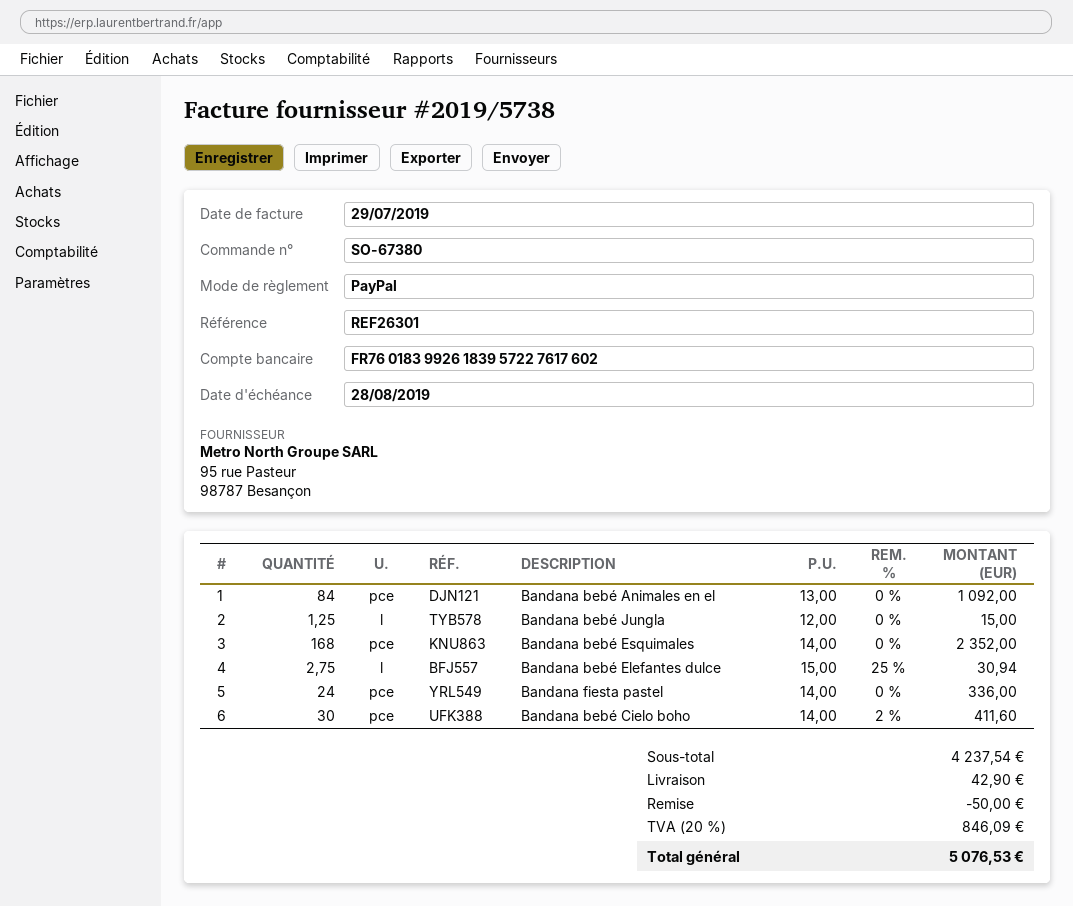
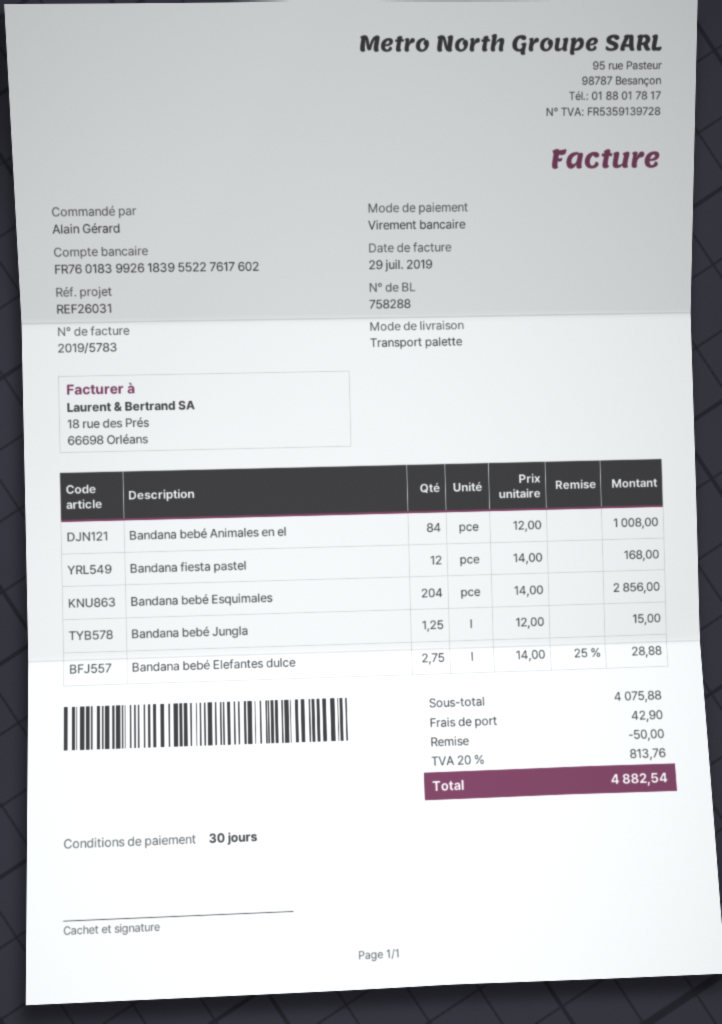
invoice number: 2019/5738 -> 2019/5783
reference: REF26301 -> REF26031
payment method: PayPal -> bank transfer
bank account: FR7601839926183957227617602 -> FR7601839926183955227617602
Bandana bebé Animales en el: 84 x 13.00 = 1092.00 -> 84 x 12.00 = 1008.00
Bandana bebé Esquimales: 168 x 14.00 = 2352.00 -> 204 x 14.00 = 2856.00
Bandana bebé Elefantes dulce: 2.75 x 15.00 - 25% = 30.94 -> 2.75 x 14.00 - 25% = 28.88
Bandana fiesta pastel: 24 x 14.00 = 336.00 -> 12 x 14.00 = 168.00
Bandana bebé Cielo boho: 30 x 14.00 - 2% = 411.60 -> none
subtotal: 4237.54 -> 4075.88
tax: 20% = 846.09 -> 20% = 813.76
total: 5076.53 -> 4882.54

